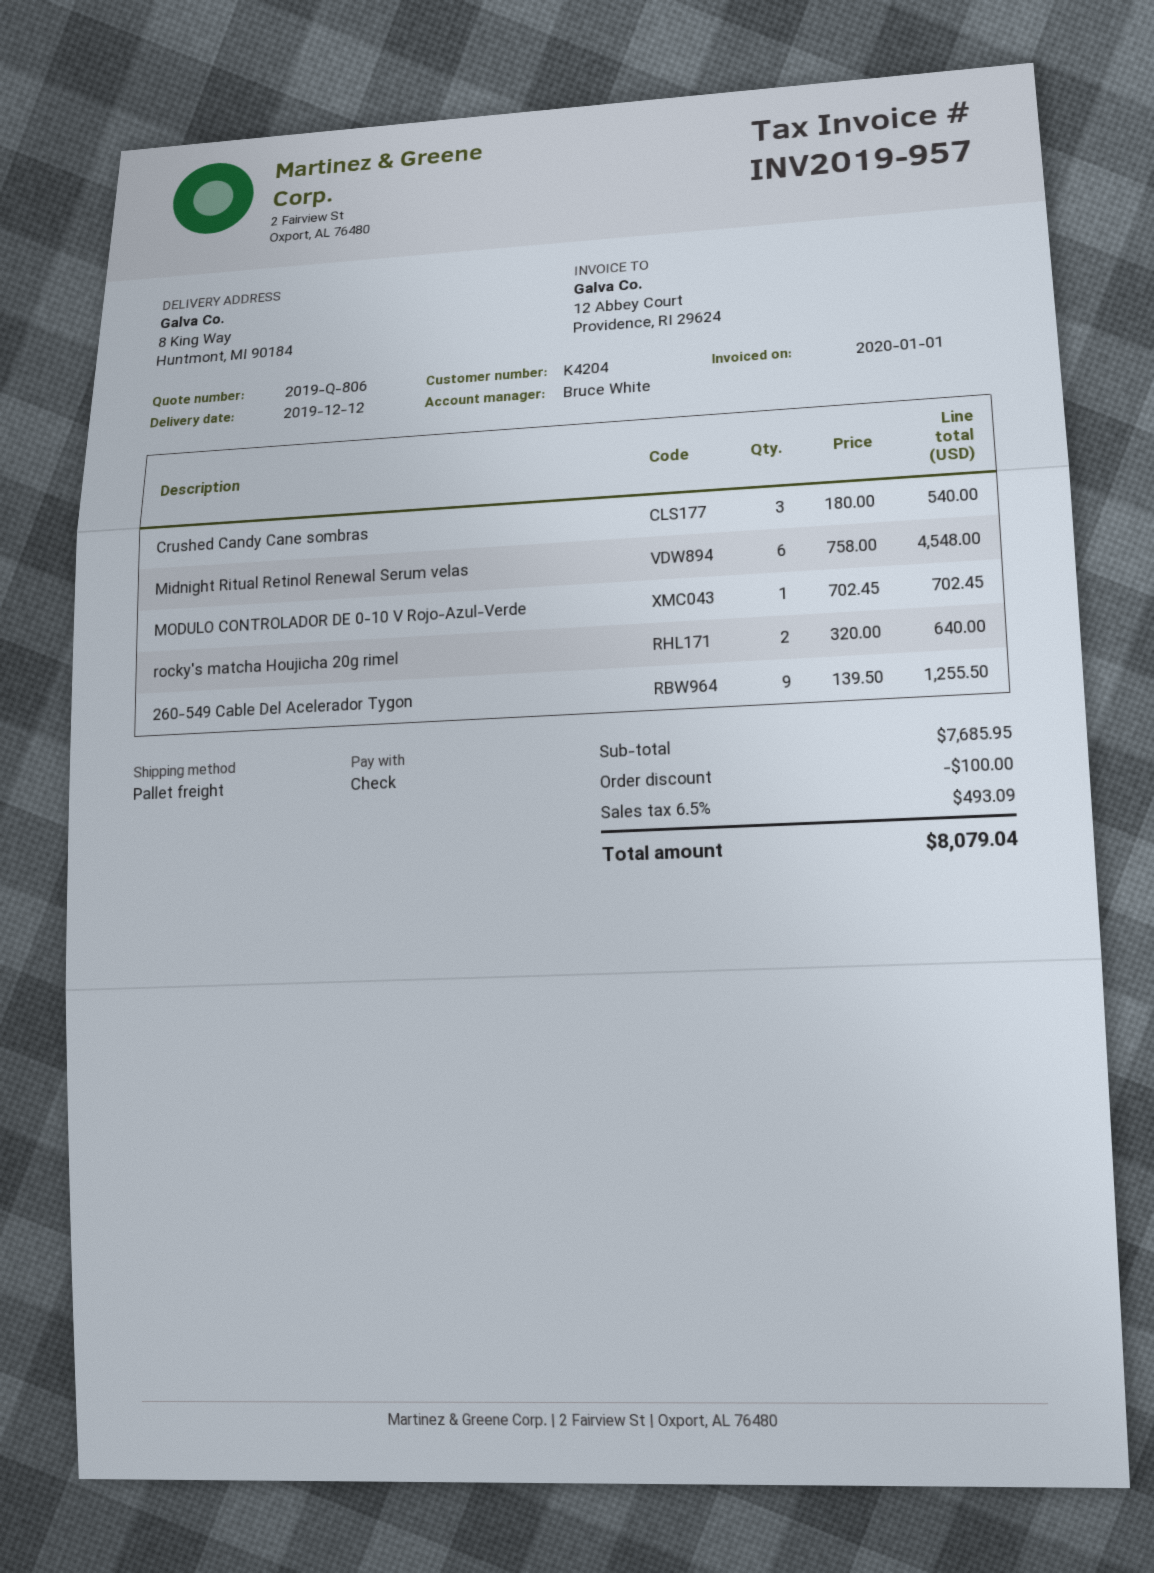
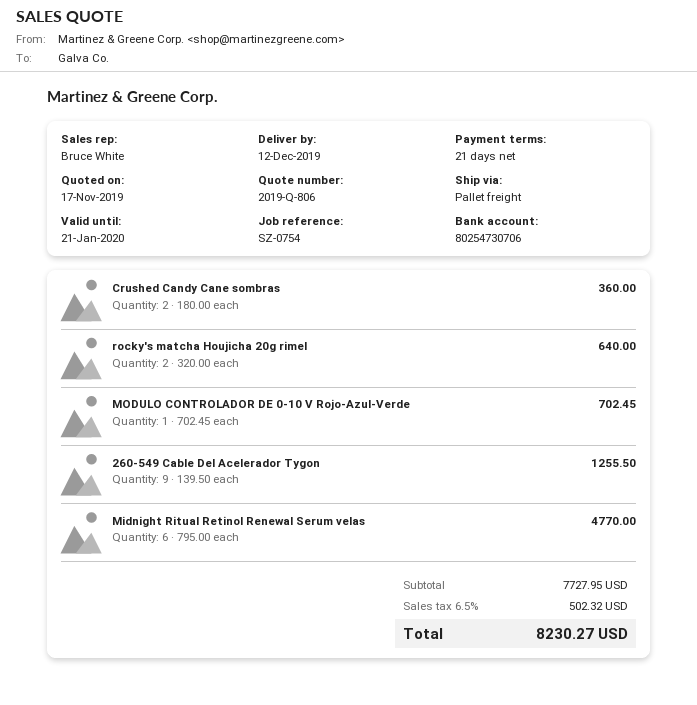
Crushed Candy Cane sombras: 3 x 180.00 = 540.00 -> 2 x 180.00 = 360.00
Midnight Ritual Retinol Renewal Serum velas: 6 x 758.00 = 4548.00 -> 6 x 795.00 = 4770.00
subtotal: 7685.95 -> 7727.95
discount: 100.00 -> none
tax: 6.5% = 493.09 -> 6.5% = 502.32
total: 8079.04 -> 8230.27

